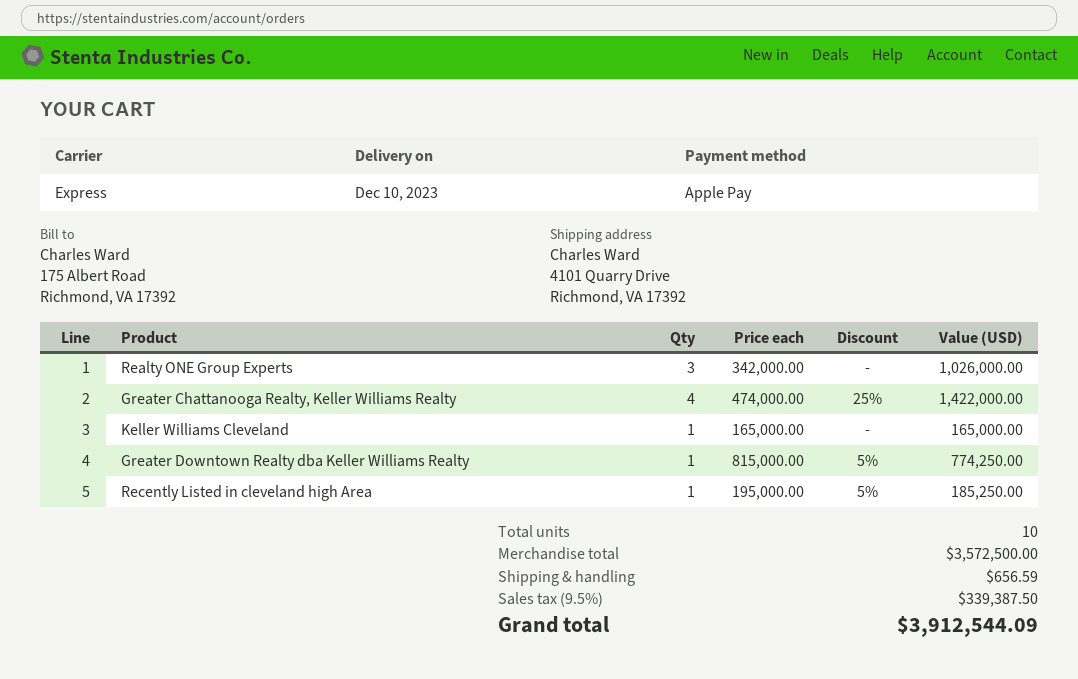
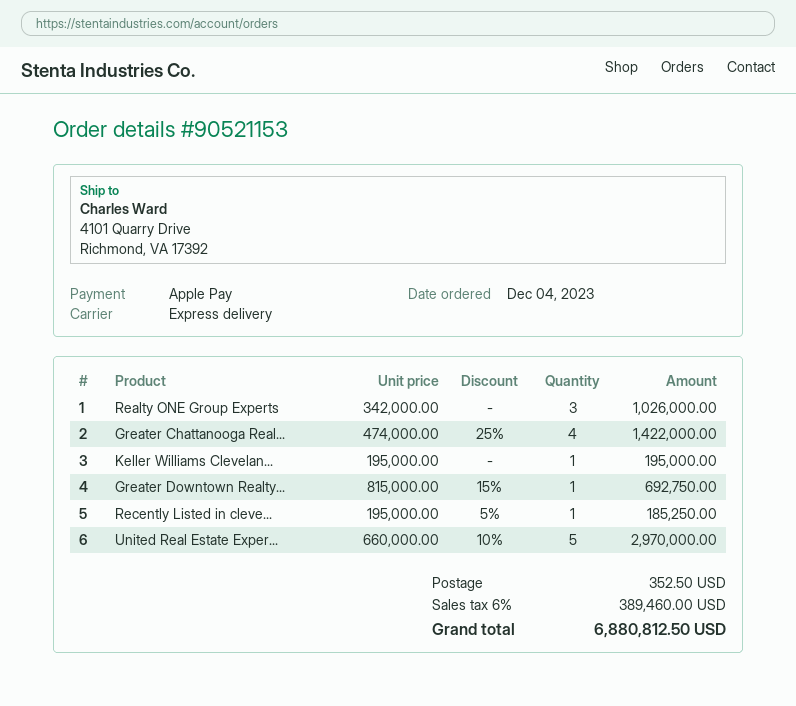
Keller Williams Cleveland: 1 x 165000.00 = 165000.00 -> 1 x 195000.00 = 195000.00
Greater Downtown Realty dba Keller Williams Realty: 1 x 815000.00 - 5% = 774250.00 -> 1 x 815000.00 - 15% = 692750.00
United Real Estate Exper...: none -> 5 x 660000.00 - 10% = 2970000.00
shipping: 656.59 -> 352.50
tax: 9.5% = 339387.50 -> 6% = 389460.00
total: 3912544.09 -> 6880812.50

